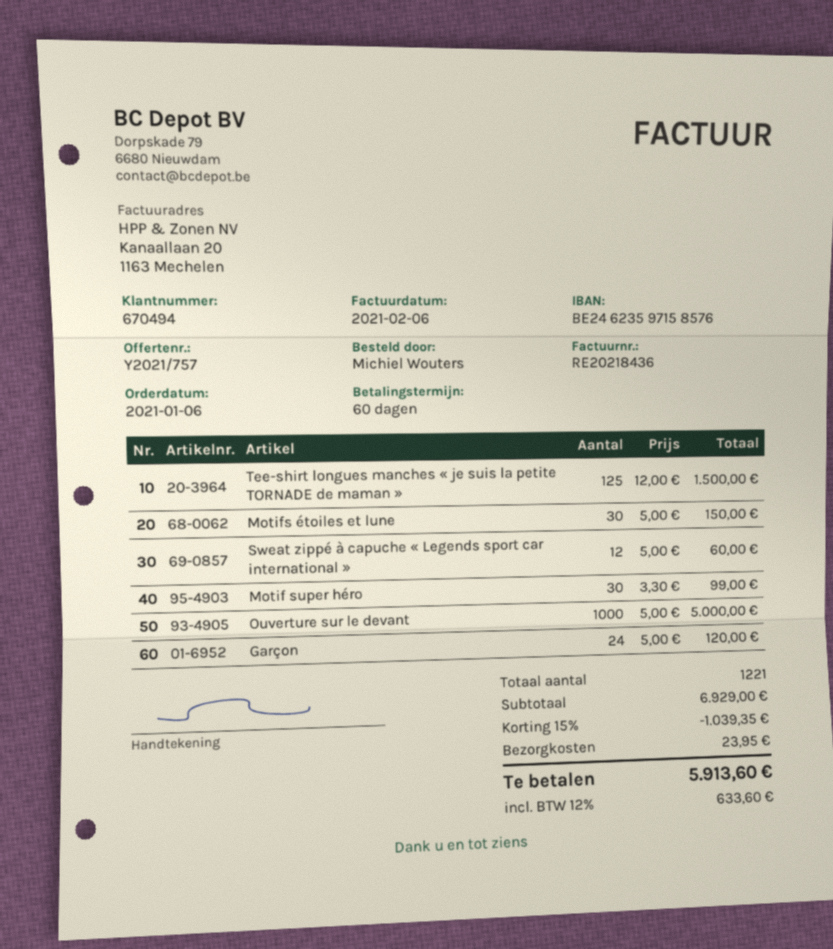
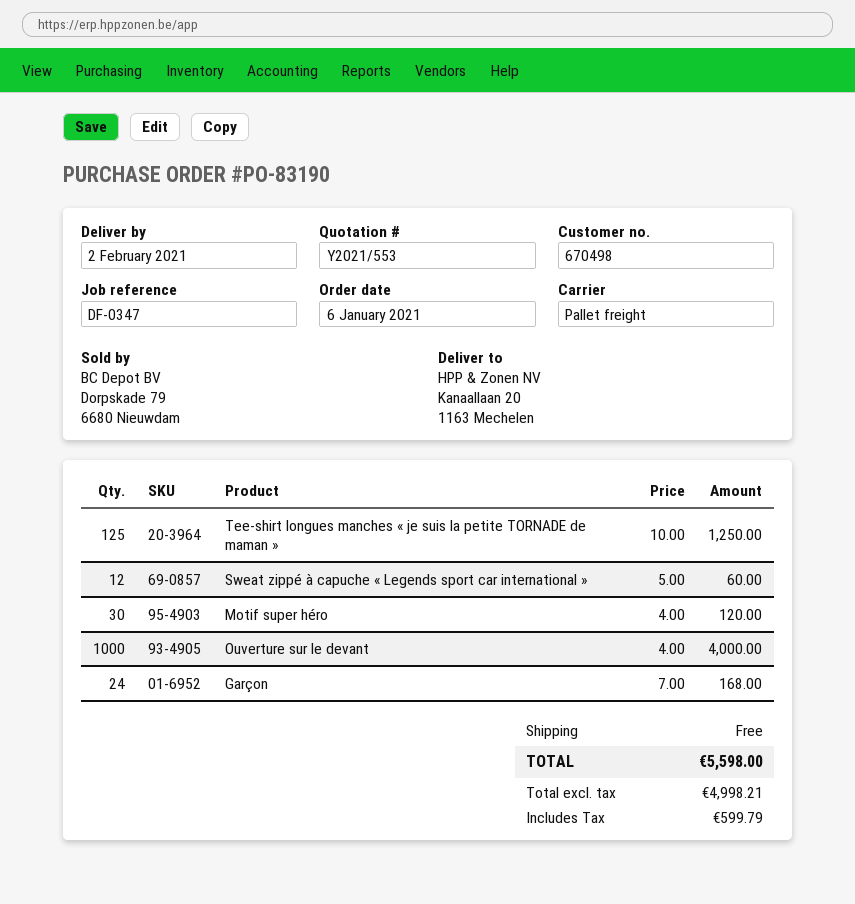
quote number: Y2021/757 -> Y2021/553
customer number: 670494 -> 670498
Tee-shirt longues manches « je suis la petite TORNADE de maman »: 125 x 12.00 = 1500.00 -> 125 x 10.00 = 1250.00
Motifs étoiles et lune: 30 x 5.00 = 150.00 -> none
Motif super héro: 30 x 3.30 = 99.00 -> 30 x 4.00 = 120.00
Ouverture sur le devant: 1000 x 5.00 = 5000.00 -> 1000 x 4.00 = 4000.00
Garçon: 24 x 5.00 = 120.00 -> 24 x 7.00 = 168.00
discount: 15% = 1039.35 -> none
shipping: 23.95 -> 0.00
tax: 633.60 -> 599.79
total: 5913.60 -> 5598.00

